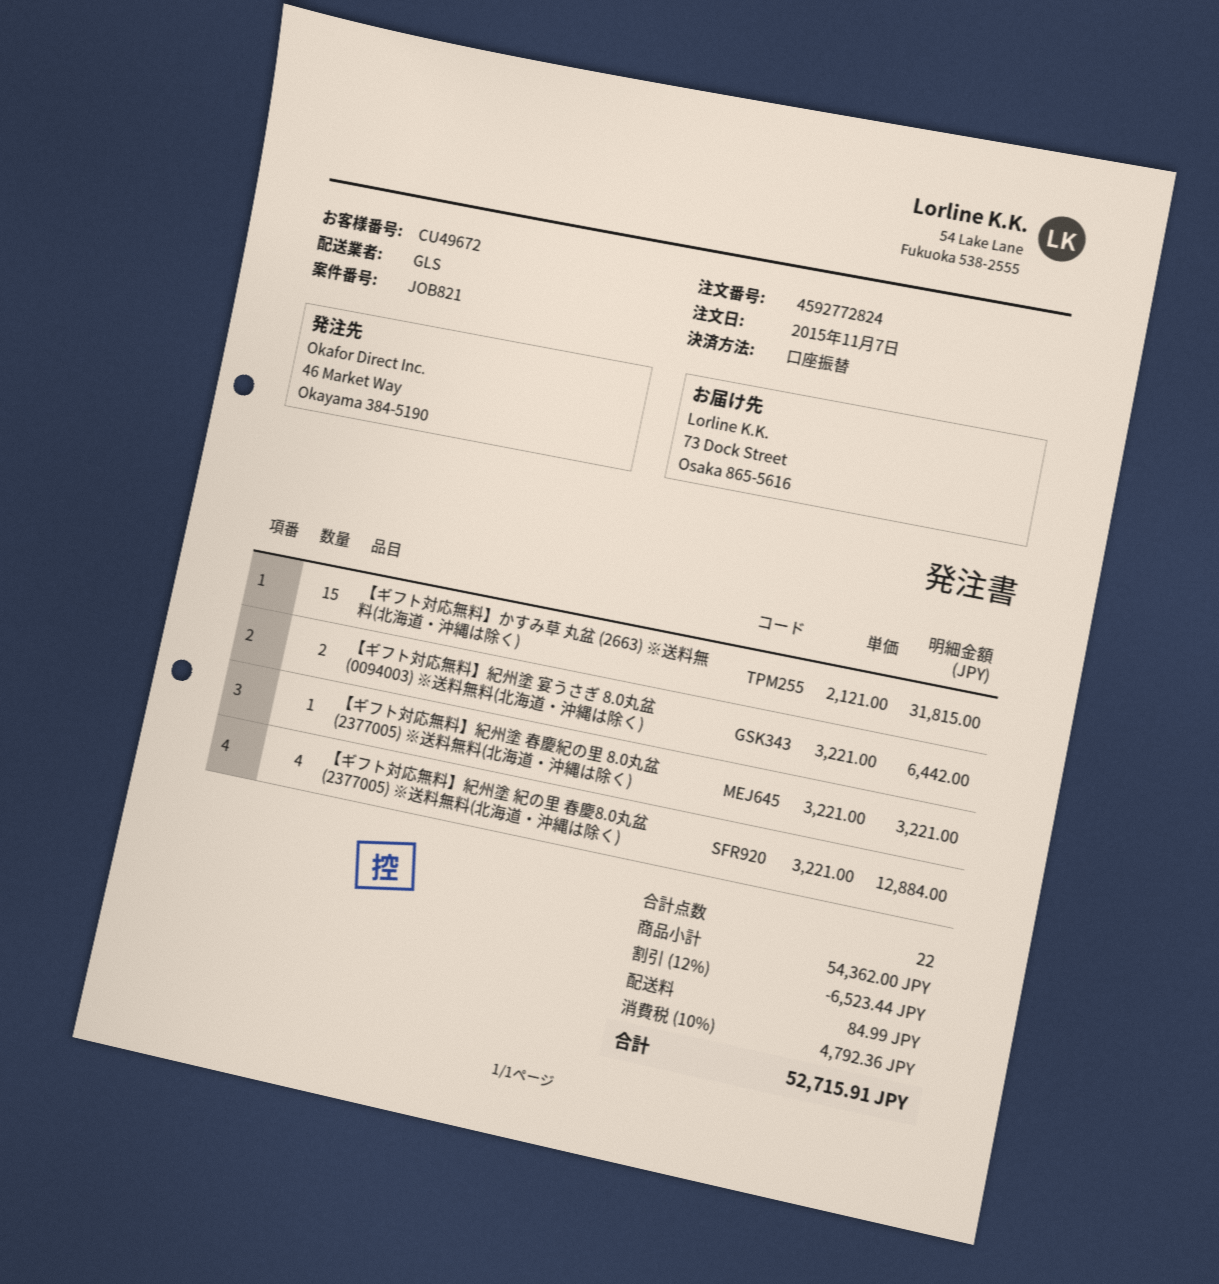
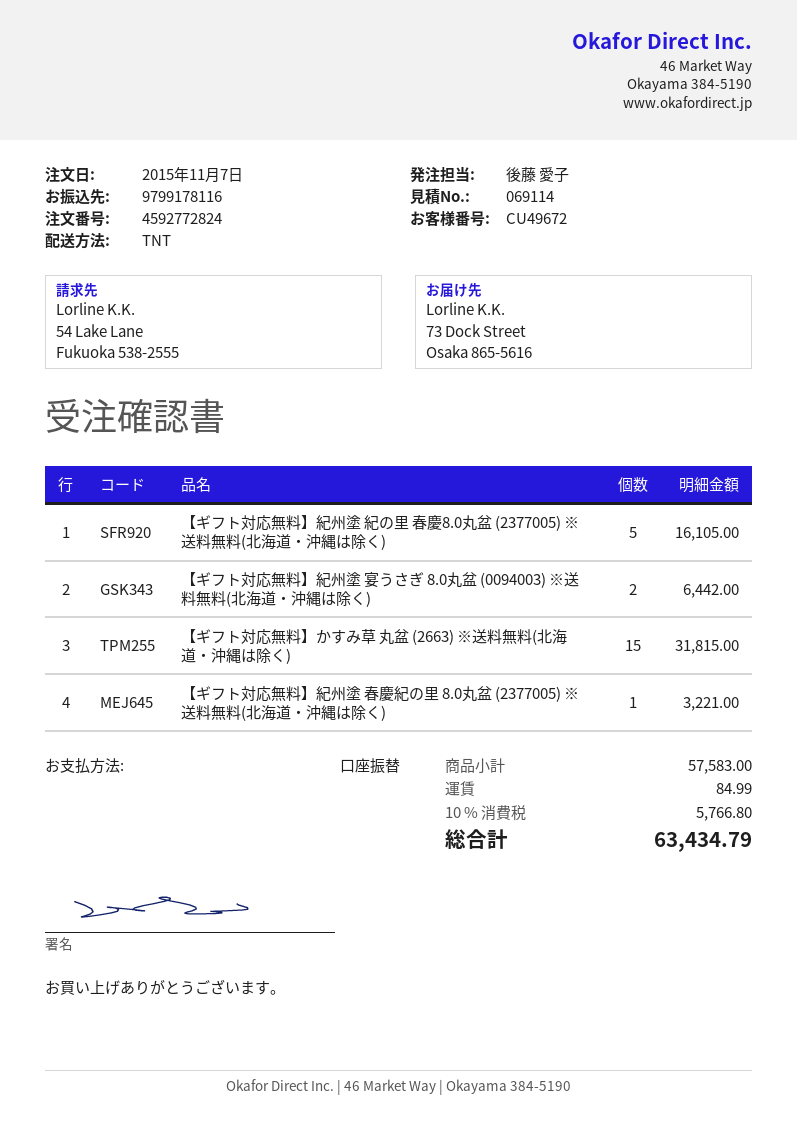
shipping method: GLS -> TNT
【ギフト対応無料】紀州塗 紀の里 春慶8.0丸盆 (2377005) ※送料無料(北海道・沖縄は除く): 4 for 12884.00 -> 5 for 16105.00
subtotal: 54362.00 -> 57583.00
discount: 12% = 6523.44 -> none
tax: 10% = 4792.36 -> 10% = 5766.80
total: 52715.91 -> 63434.79

